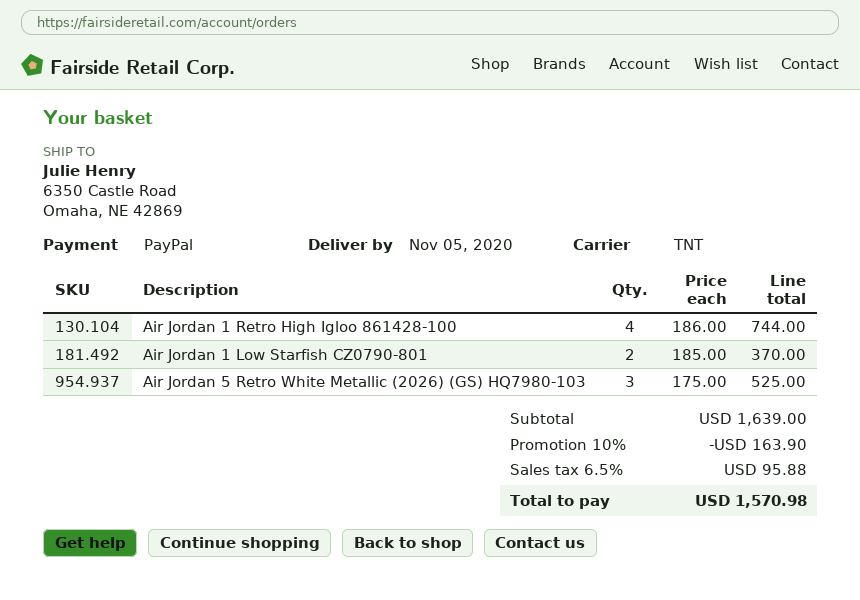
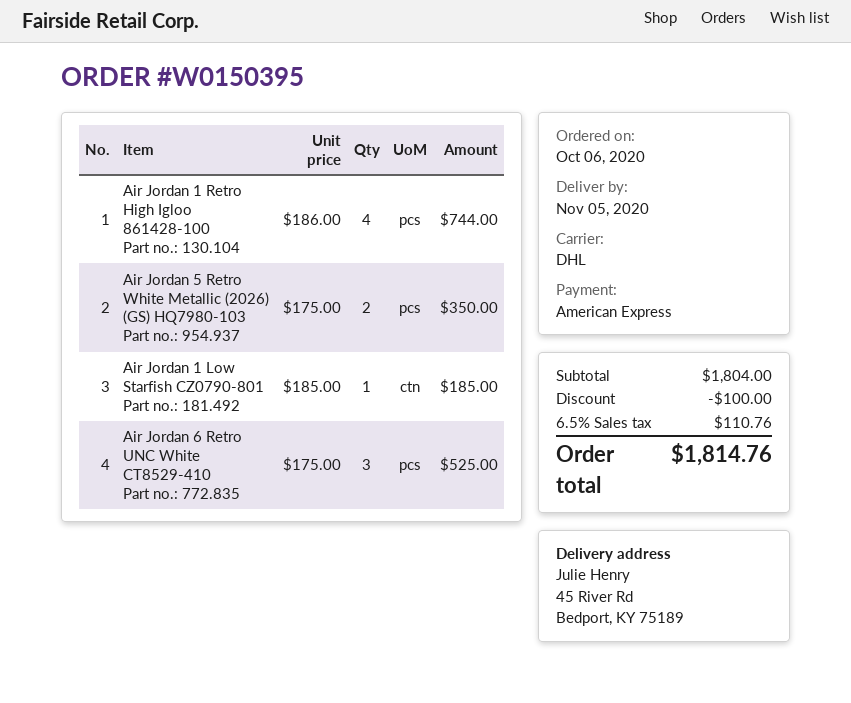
payment method: PayPal -> American Express
shipping method: TNT -> DHL
ship to: 6350 Castle Road, Omaha, NE 42869 -> 45 River Rd, Bedport, KY 75189
Air Jordan 1 Low Starfish CZ0790-801: 2 x 185.00 = 370.00 -> 1 x 185.00 = 185.00
Air Jordan 5 Retro White Metallic (2026) (GS) HQ7980-103: 3 x 175.00 = 525.00 -> 2 x 175.00 = 350.00
Air Jordan 6 Retro UNC White CT8529-410: none -> 3 x 175.00 = 525.00
subtotal: 1639.00 -> 1804.00
discount: 163.90 -> 100.00
tax: 6.5% = 95.88 -> 6.5% = 110.76
total: 1570.98 -> 1814.76

